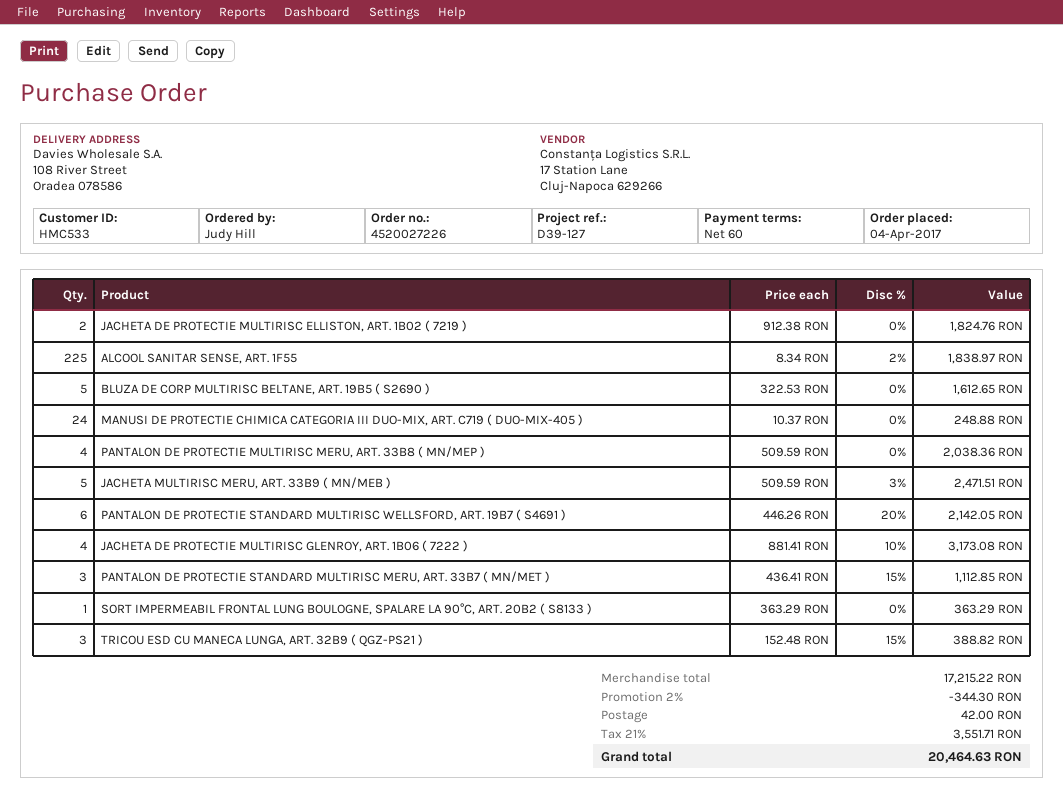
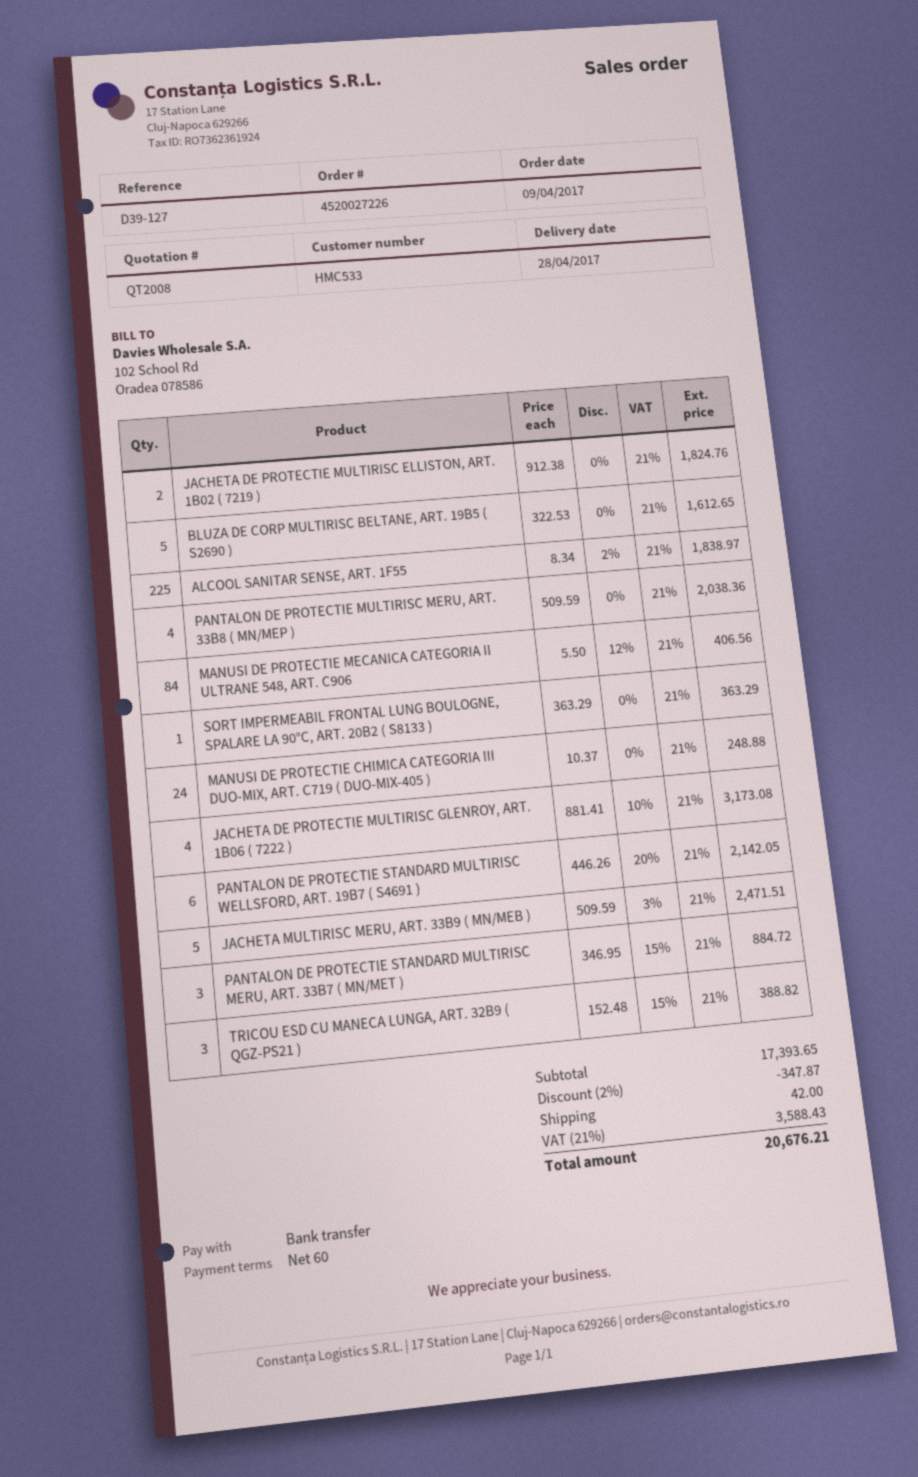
order date: 2017-04-04 -> 2017-04-09
PANTALON DE PROTECTIE STANDARD MULTIRISC MERU, ART. 33B7 ( MN/MET ): 3 x 436.41 - 15% = 1112.85 -> 3 x 346.95 - 15% = 884.72
MANUSI DE PROTECTIE MECANICA CATEGORIA II ULTRANE 548, ART. C906: none -> 84 x 5.50 - 12% = 406.56
subtotal: 17215.22 -> 17393.65
discount: 2% = 344.30 -> 2% = 347.87
tax: 21% = 3551.71 -> 21% = 3588.43
total: 20464.63 -> 20676.21

